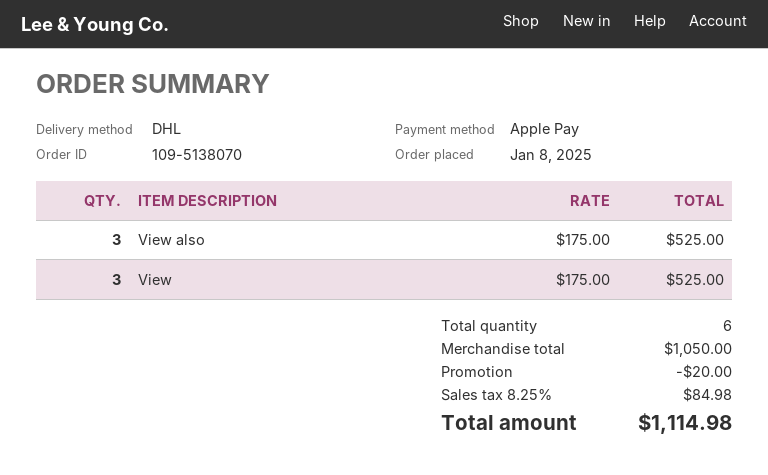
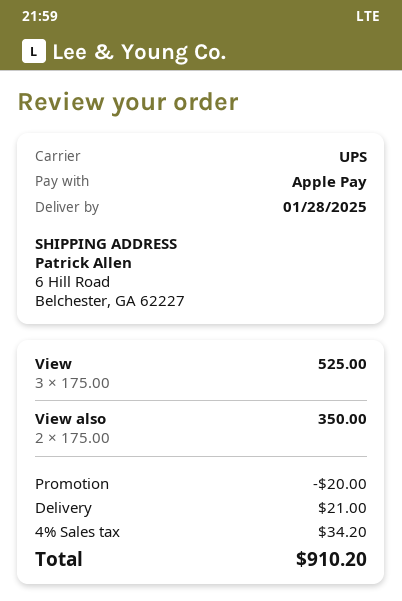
shipping method: DHL -> UPS
View also: 3 x 175.00 = 525.00 -> 2 x 175.00 = 350.00
shipping: none -> 21.00
tax: 8.25% = 84.98 -> 4% = 34.20
total: 1114.98 -> 910.20

